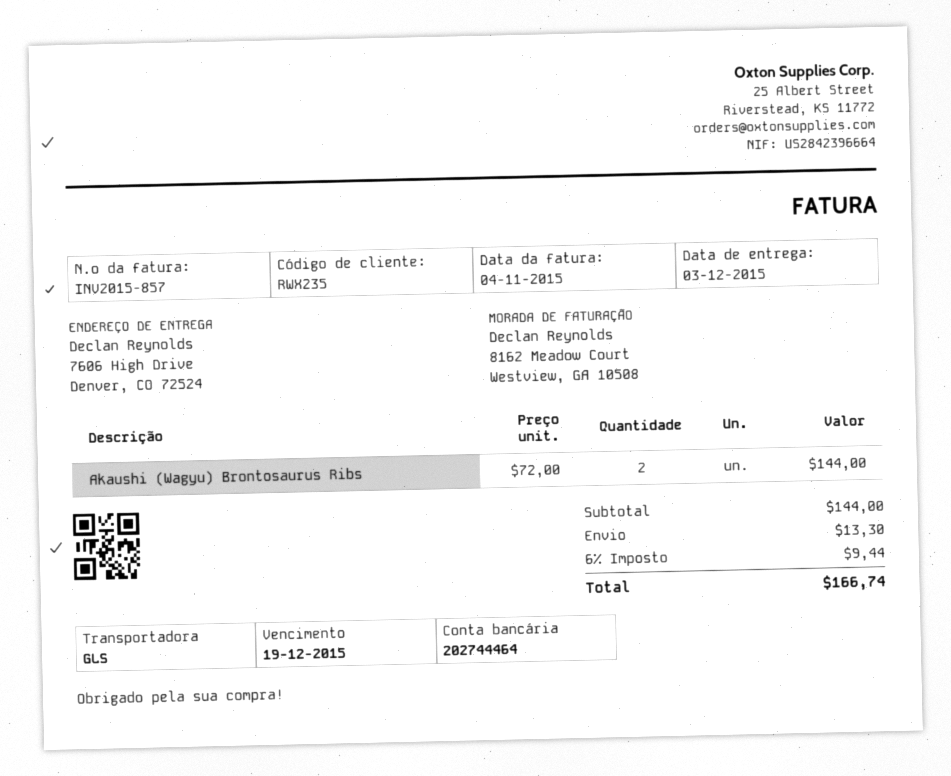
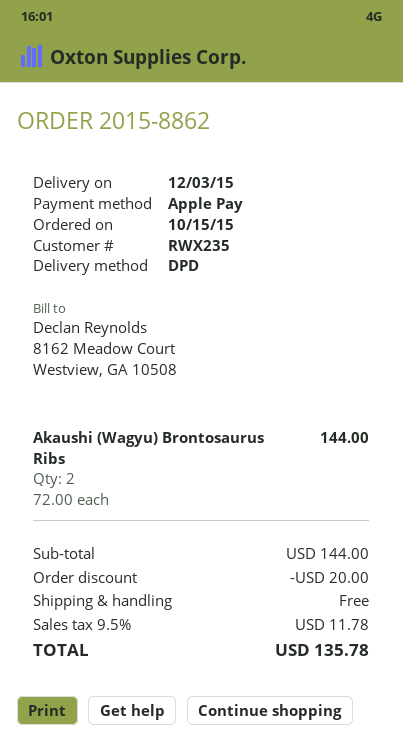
shipping method: GLS -> DPD
discount: none -> 20.00
shipping: 13.30 -> 0.00
tax: 6% = 9.44 -> 9.5% = 11.78
total: 166.74 -> 135.78

